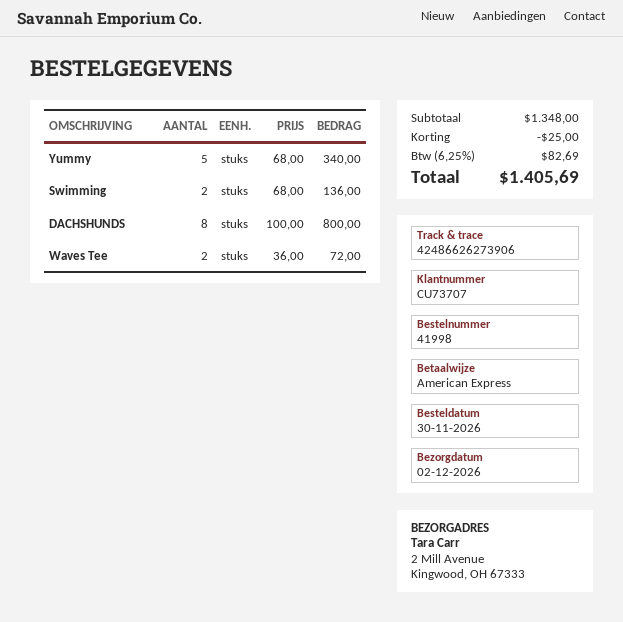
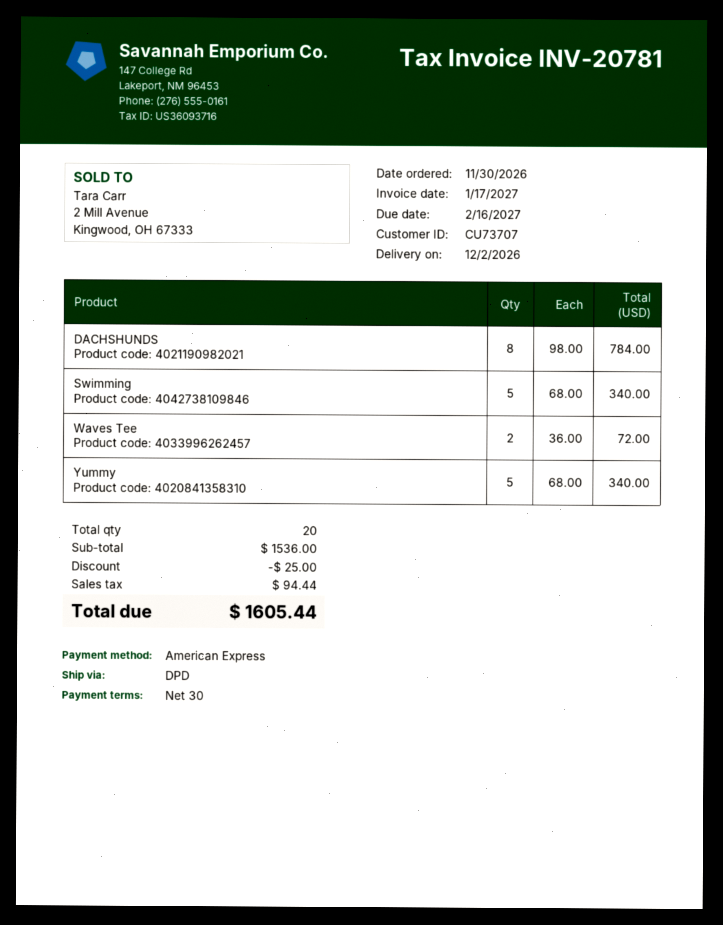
Swimming: 2 x 68.00 = 136.00 -> 5 x 68.00 = 340.00
DACHSHUNDS: 8 x 100.00 = 800.00 -> 8 x 98.00 = 784.00
subtotal: 1348.00 -> 1536.00
tax: 82.69 -> 94.44
total: 1405.69 -> 1605.44

